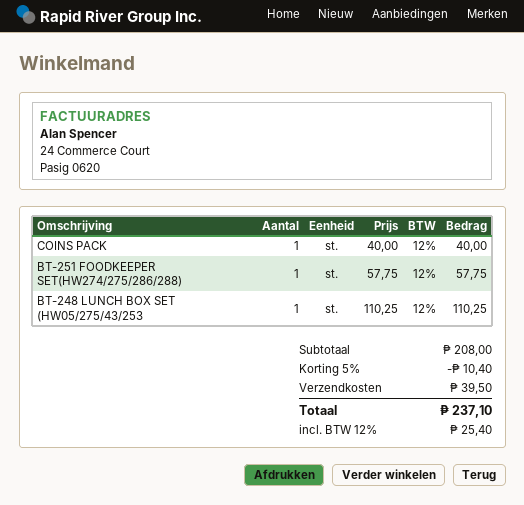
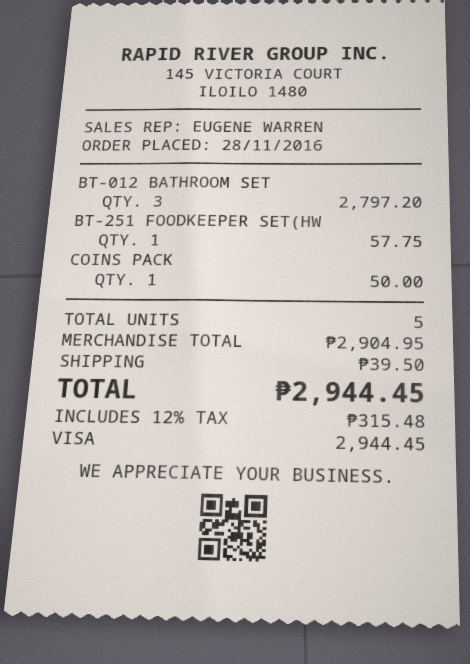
COINS PACK: 1 for 40.00 -> 1 for 50.00
BT-248 LUNCH BOX SET (HW05/275/43/253: 1 for 110.25 -> none
BT-012 BATHROOM SET: none -> 3 for 2797.20
subtotal: 208.00 -> 2904.95
discount: 5% = 10.40 -> none
tax: 12% = 25.40 -> 12% = 315.48
total: 237.10 -> 2944.45

